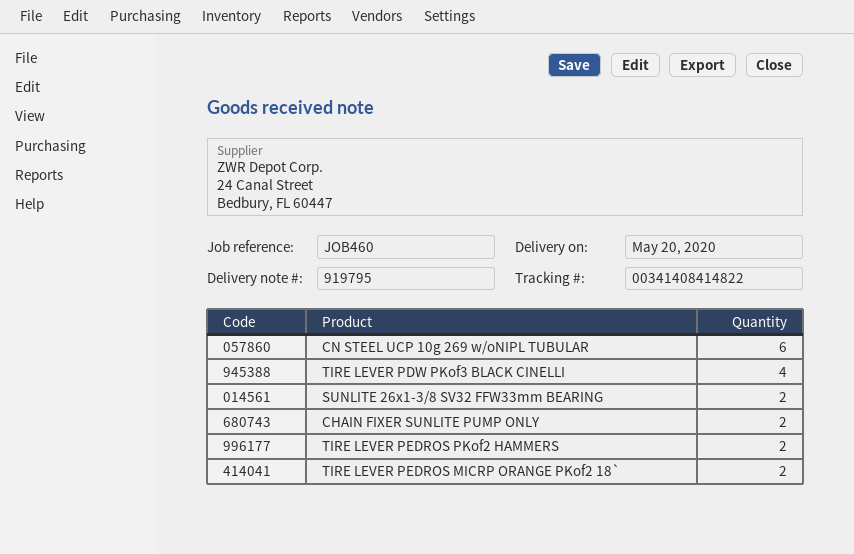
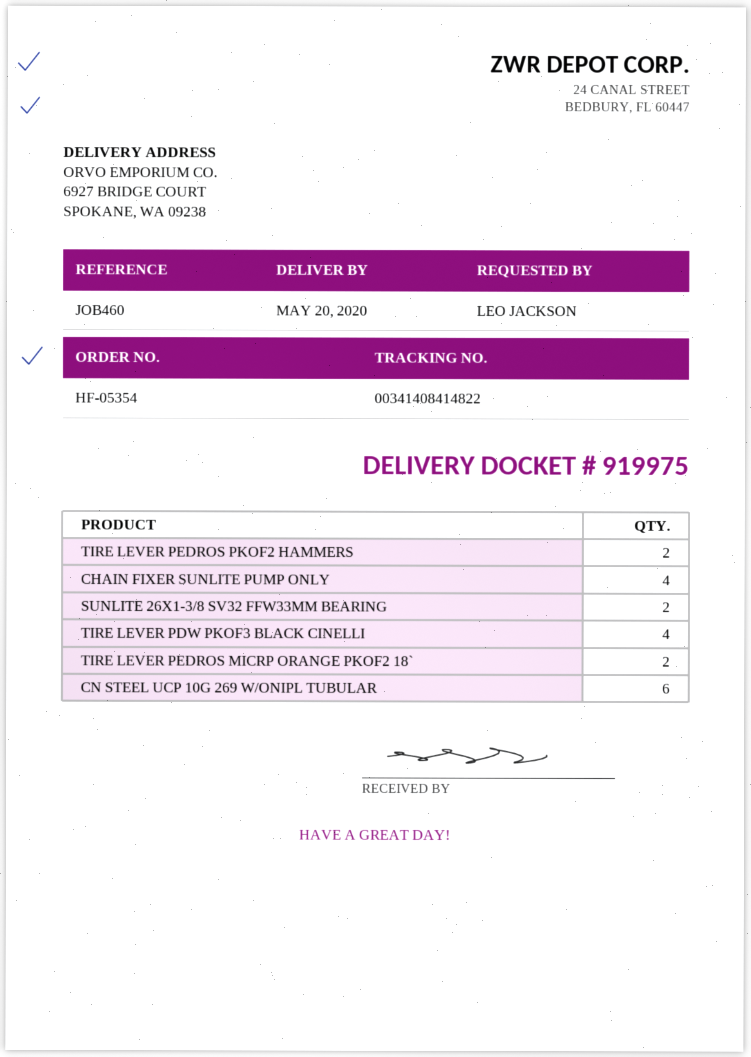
delivery note number: 919795 -> 919975
CHAIN FIXER SUNLITE PUMP ONLY: 2 -> 4

